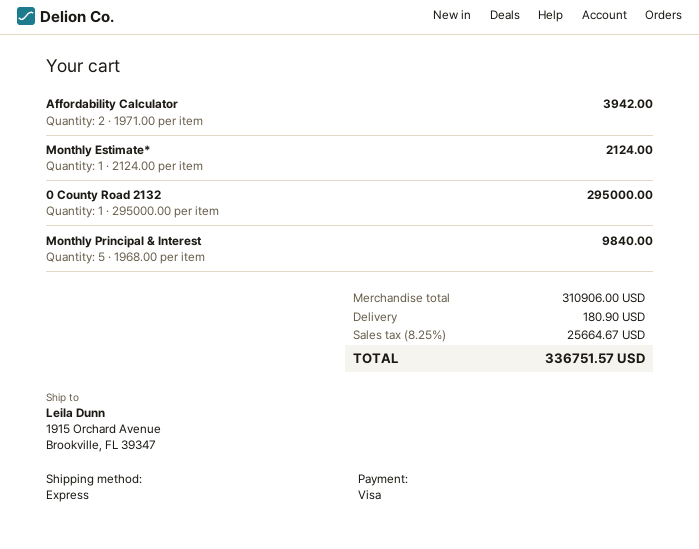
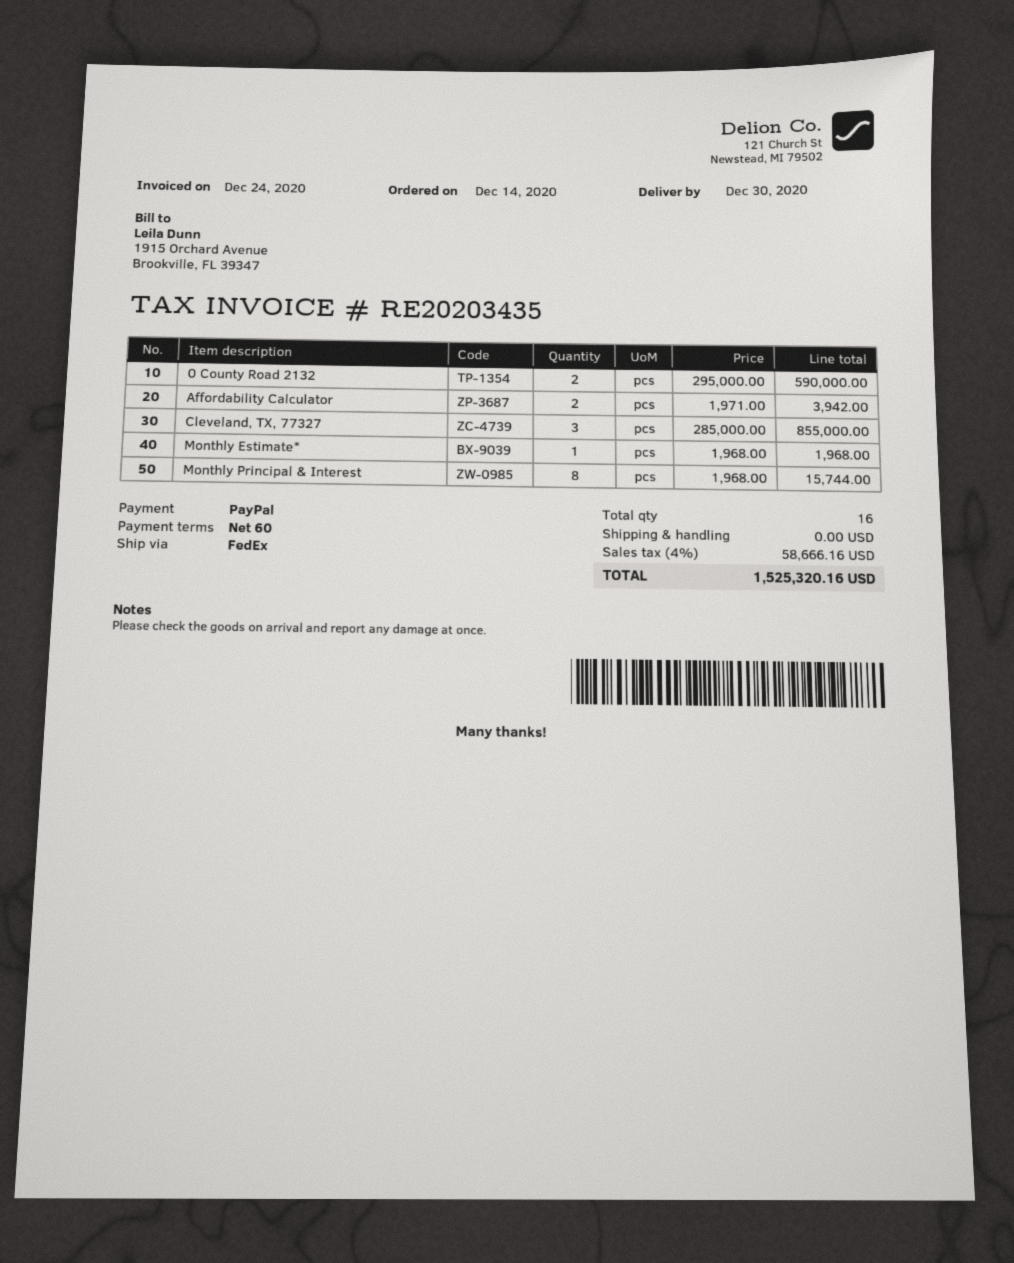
payment method: Visa -> PayPal
shipping method: express -> FedEx
Monthly Estimate*: 1 x 2124.00 = 2124.00 -> 1 x 1968.00 = 1968.00
0 County Road 2132: 1 x 295000.00 = 295000.00 -> 2 x 295000.00 = 590000.00
Monthly Principal & Interest: 5 x 1968.00 = 9840.00 -> 8 x 1968.00 = 15744.00
Cleveland, TX, 77327: none -> 3 x 285000.00 = 855000.00
shipping: 180.90 -> 0.00
tax: 8.25% = 25664.67 -> 4% = 58666.16
total: 336751.57 -> 1525320.16

